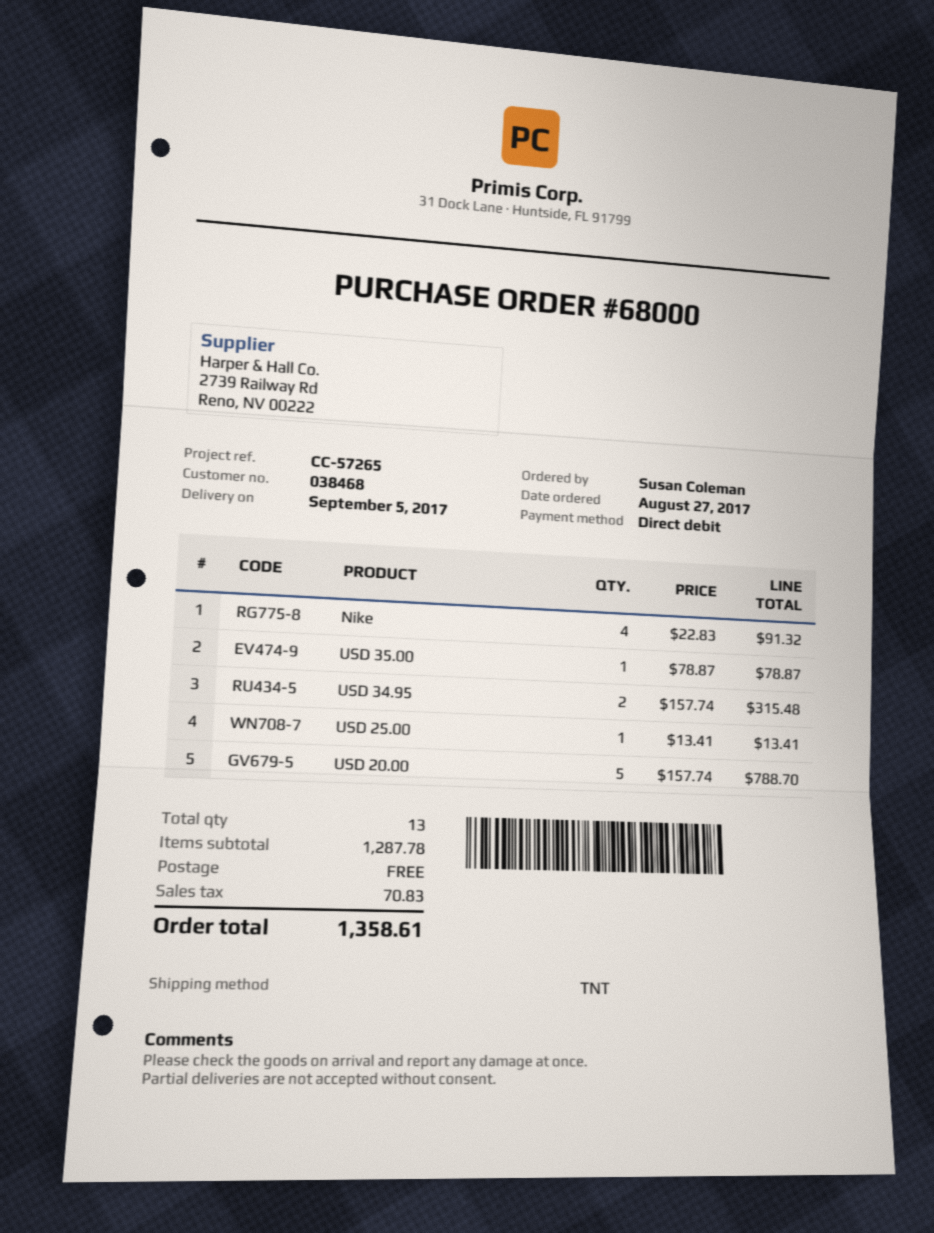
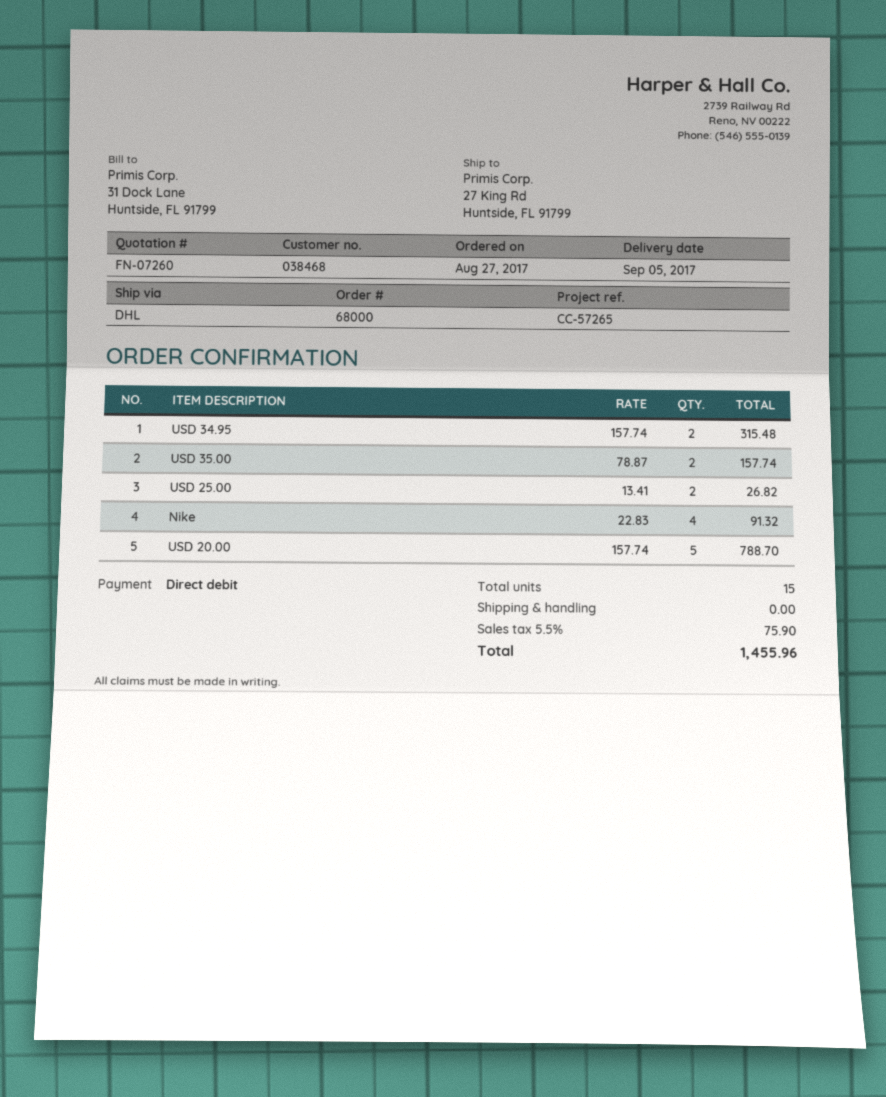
shipping method: TNT -> DHL
USD 35.00: 1 x 78.87 = 78.87 -> 2 x 78.87 = 157.74
USD 25.00: 1 x 13.41 = 13.41 -> 2 x 13.41 = 26.82
total quantity: 13 -> 15
tax: 70.83 -> 75.90
total: 1358.61 -> 1455.96

